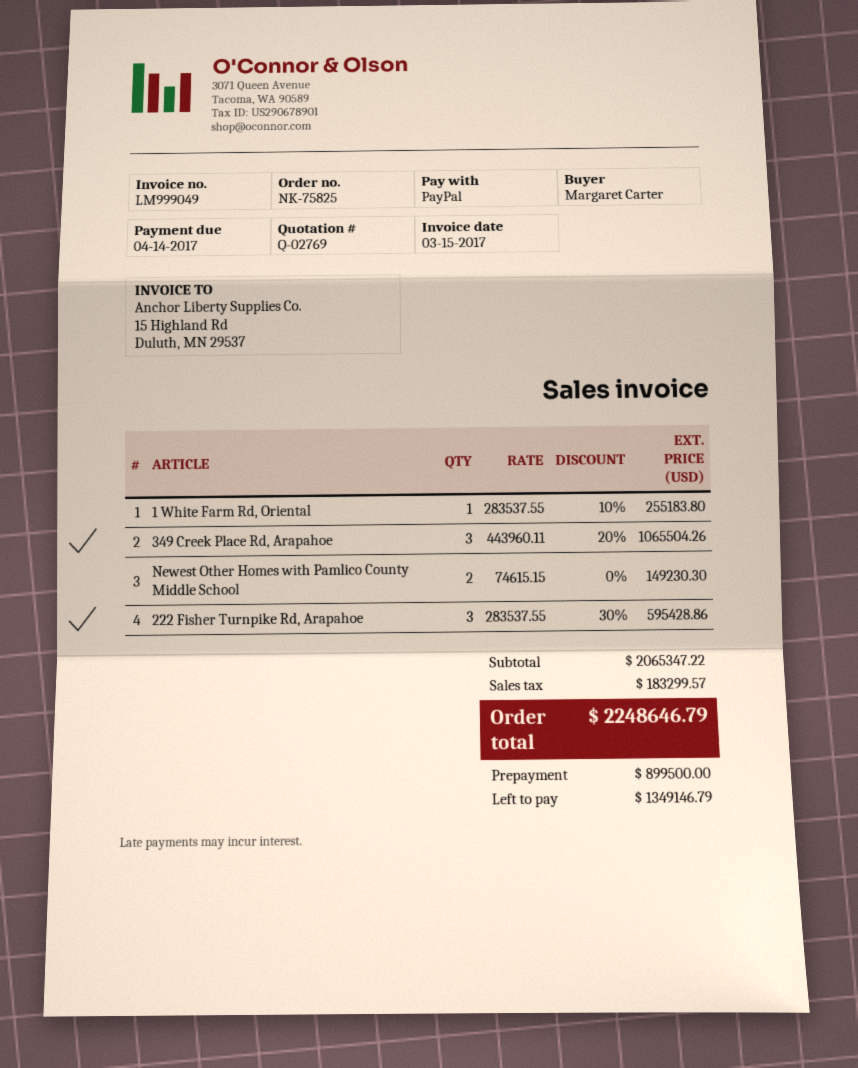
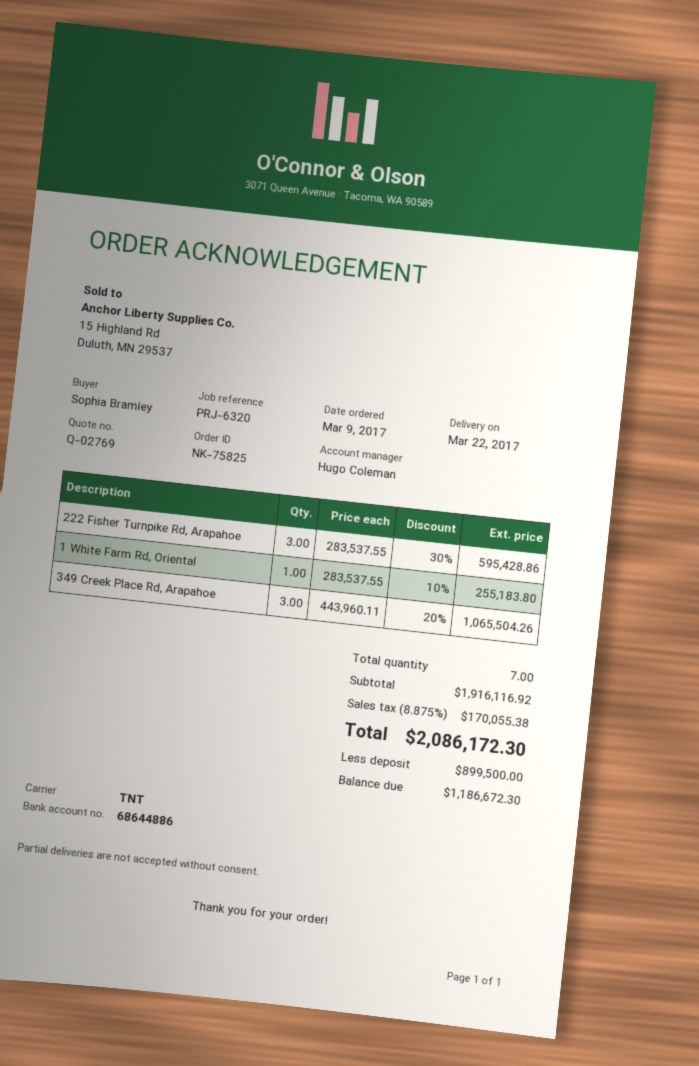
ordered by: Margaret Carter -> Sophia Bramley
Newest Other Homes with Pamlico County Middle School: 2 x 74615.15 = 149230.30 -> none
subtotal: 2065347.22 -> 1916116.92
tax: 183299.57 -> 170055.38
total: 2248646.79 -> 2086172.30
balance: 1349146.79 -> 1186672.30

